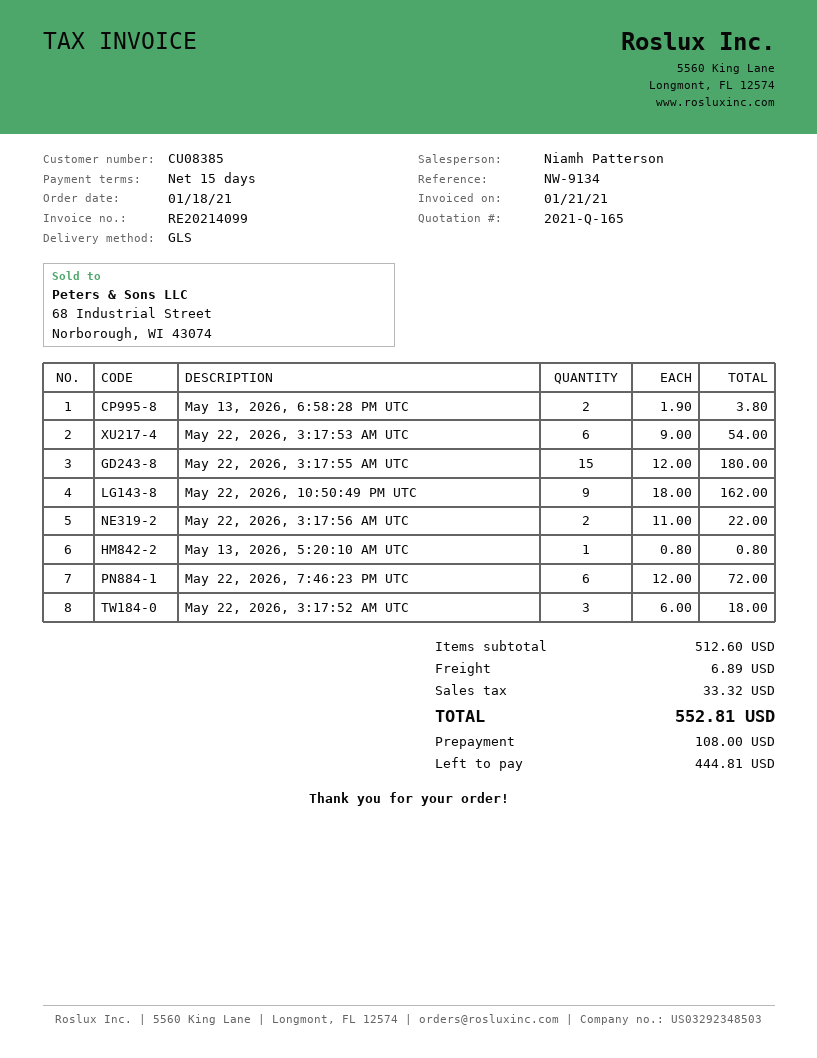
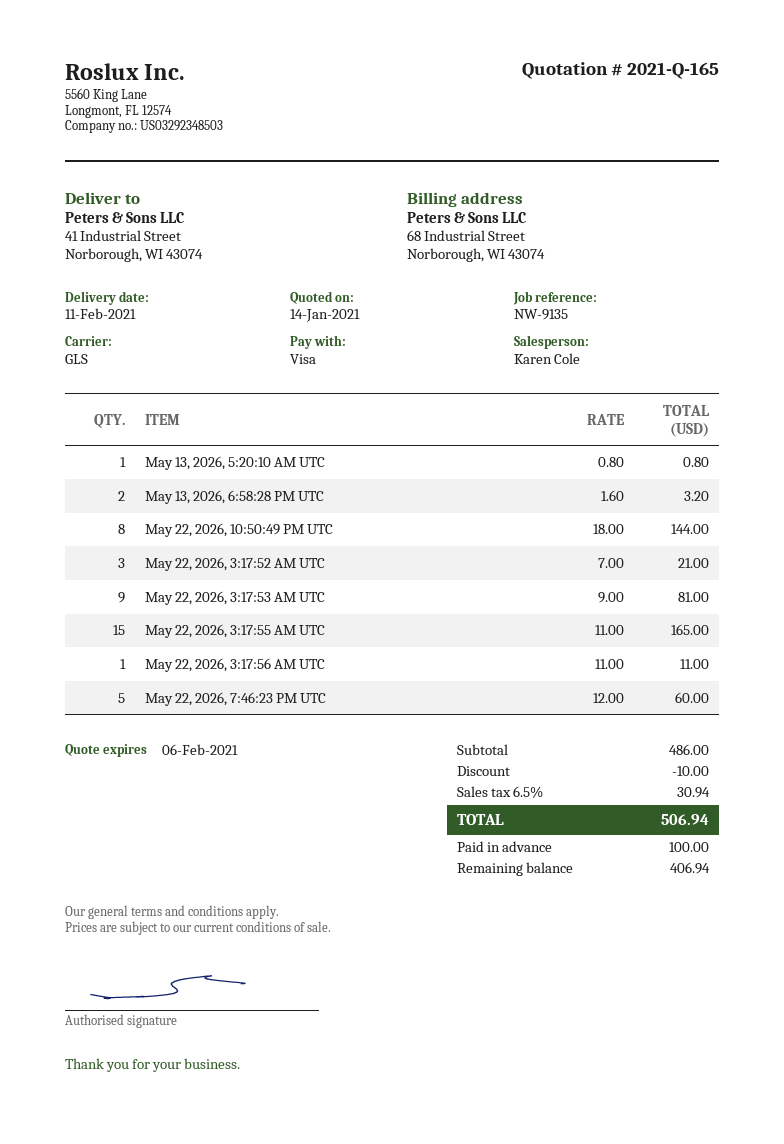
reference: NW-9134 -> NW-9135
sales rep: Niamh Patterson -> Karen Cole
May 13, 2026, 6:58:28 PM UTC: 2 x 1.90 = 3.80 -> 2 x 1.60 = 3.20
May 22, 2026, 3:17:53 AM UTC: 6 x 9.00 = 54.00 -> 9 x 9.00 = 81.00
May 22, 2026, 3:17:55 AM UTC: 15 x 12.00 = 180.00 -> 15 x 11.00 = 165.00
May 22, 2026, 10:50:49 PM UTC: 9 x 18.00 = 162.00 -> 8 x 18.00 = 144.00
May 22, 2026, 3:17:56 AM UTC: 2 x 11.00 = 22.00 -> 1 x 11.00 = 11.00
May 22, 2026, 7:46:23 PM UTC: 6 x 12.00 = 72.00 -> 5 x 12.00 = 60.00
May 22, 2026, 3:17:52 AM UTC: 3 x 6.00 = 18.00 -> 3 x 7.00 = 21.00
subtotal: 512.60 -> 486.00
discount: none -> 10.00
shipping: 6.89 -> none
tax: 33.32 -> 30.94
total: 552.81 -> 506.94
deposit: 108.00 -> 100.00
balance: 444.81 -> 406.94

